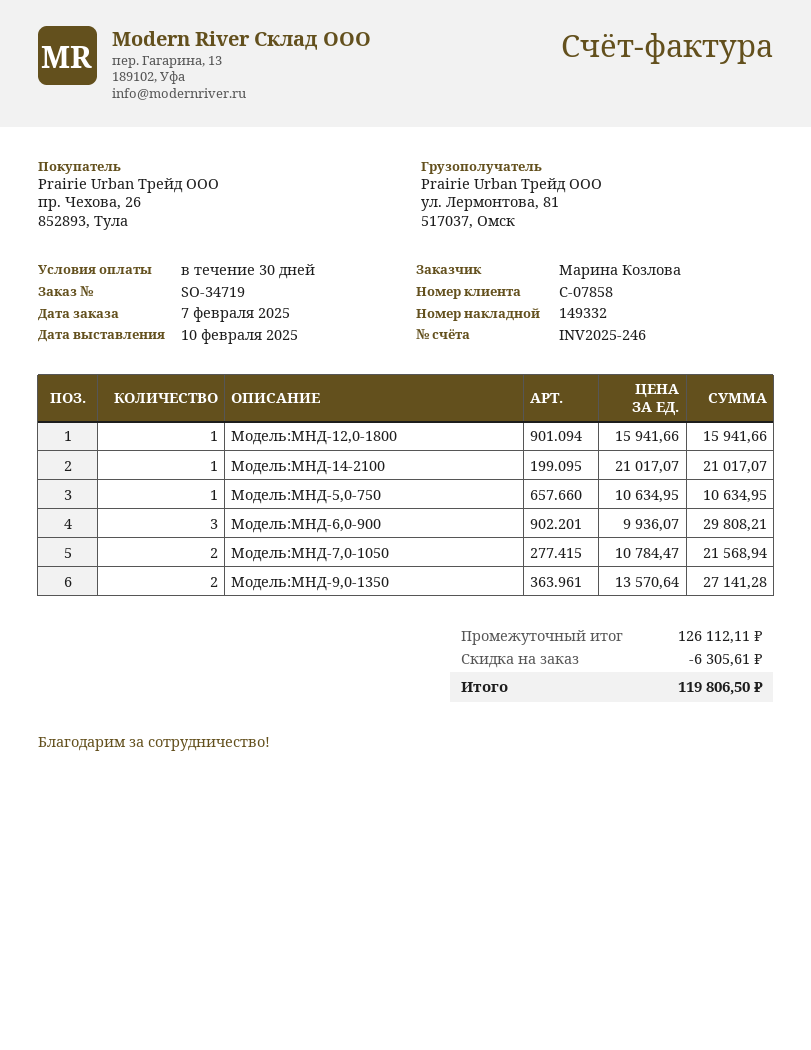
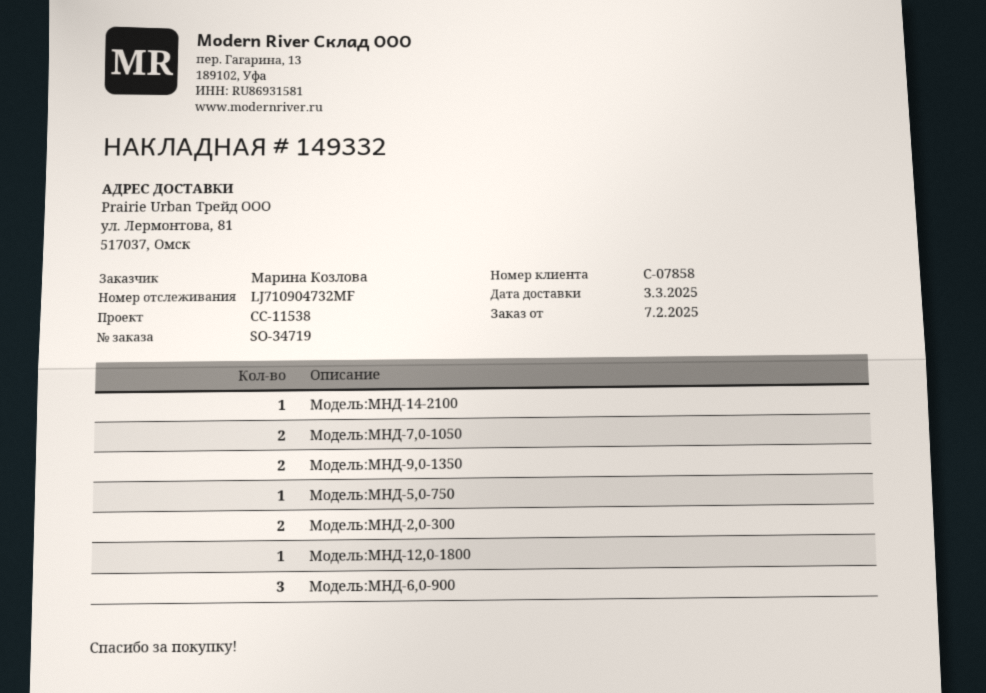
Модель:МНД-2,0-300: none -> 2

